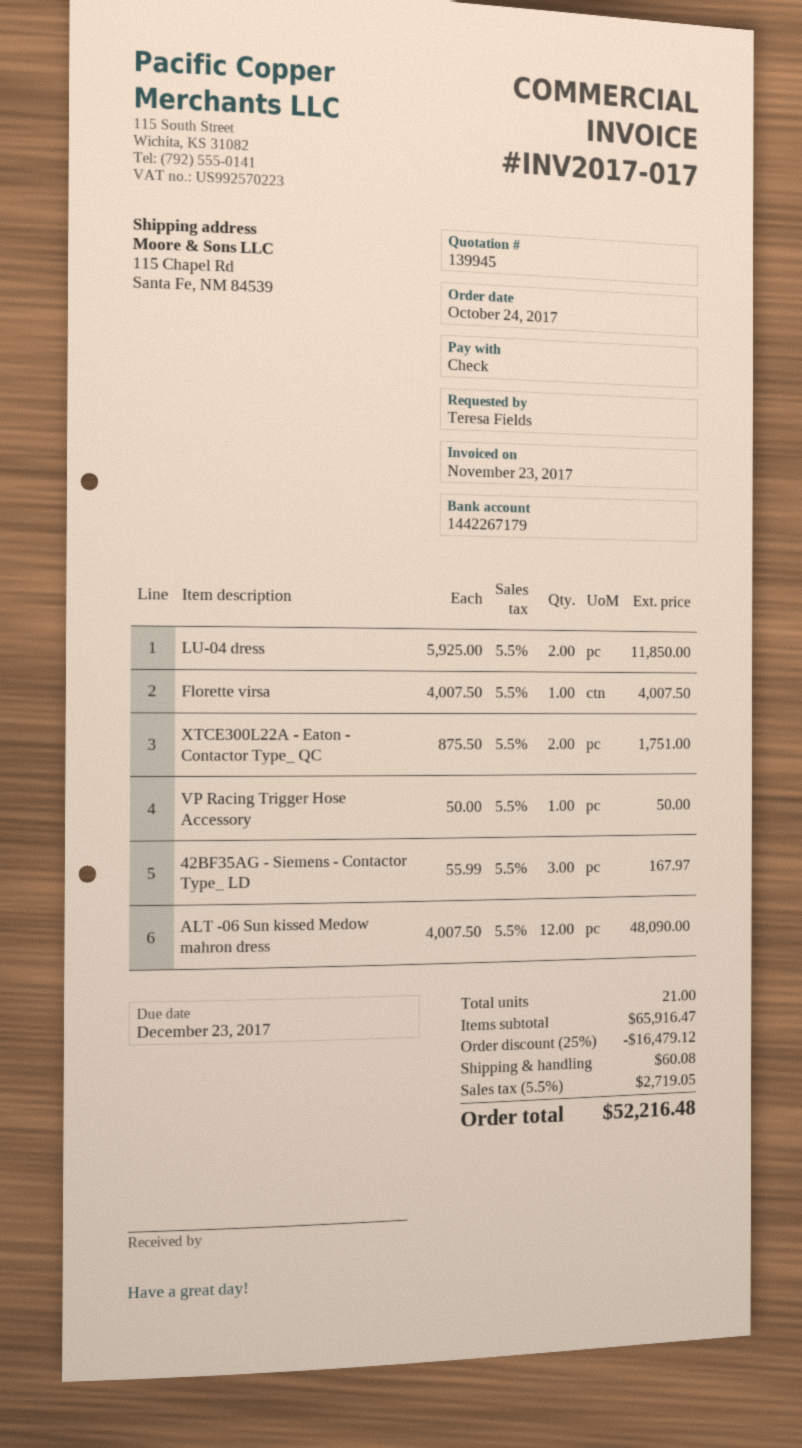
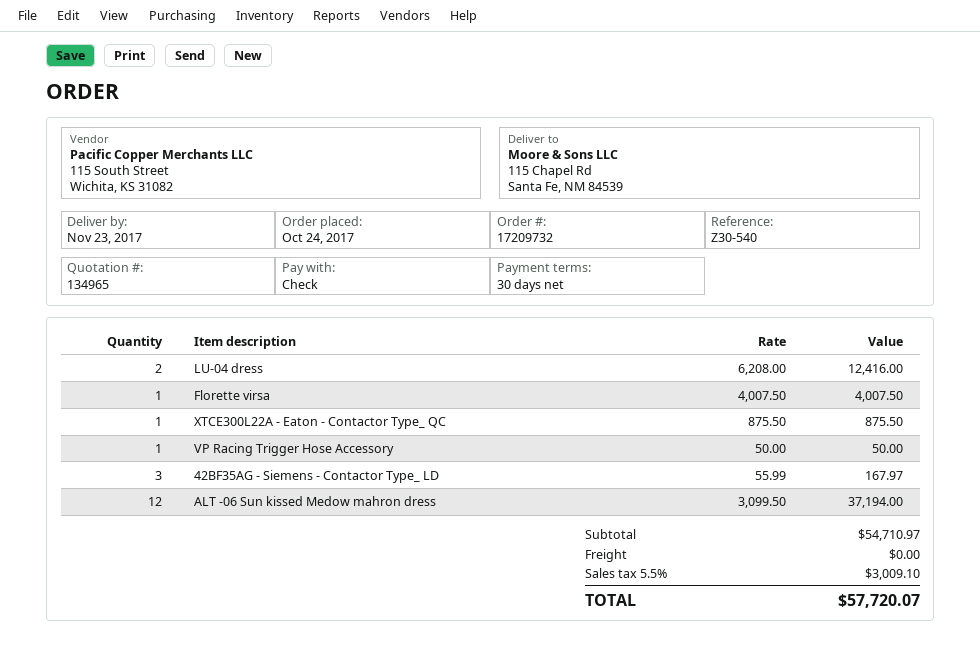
quote number: 139945 -> 134965
LU-04 dress: 2 x 5925.00 = 11850.00 -> 2 x 6208.00 = 12416.00
XTCE300L22A - Eaton - Contactor Type_ QC: 2 x 875.50 = 1751.00 -> 1 x 875.50 = 875.50
ALT -06 Sun kissed Medow mahron dress: 12 x 4007.50 = 48090.00 -> 12 x 3099.50 = 37194.00
subtotal: 65916.47 -> 54710.97
discount: 25% = 16479.12 -> none
shipping: 60.08 -> 0.00
tax: 5.5% = 2719.05 -> 5.5% = 3009.10
total: 52216.48 -> 57720.07

